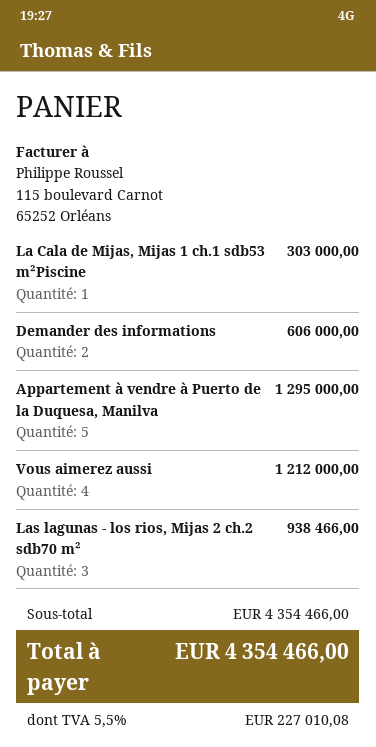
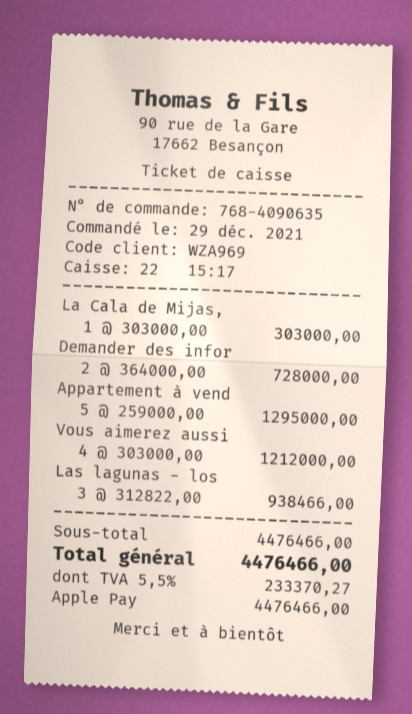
Demander des informations: 2 for 606000.00 -> 2 for 728000.00
subtotal: 4354466.00 -> 4476466.00
tax: 5.5% = 227010.08 -> 5.5% = 233370.27
total: 4354466.00 -> 4476466.00

